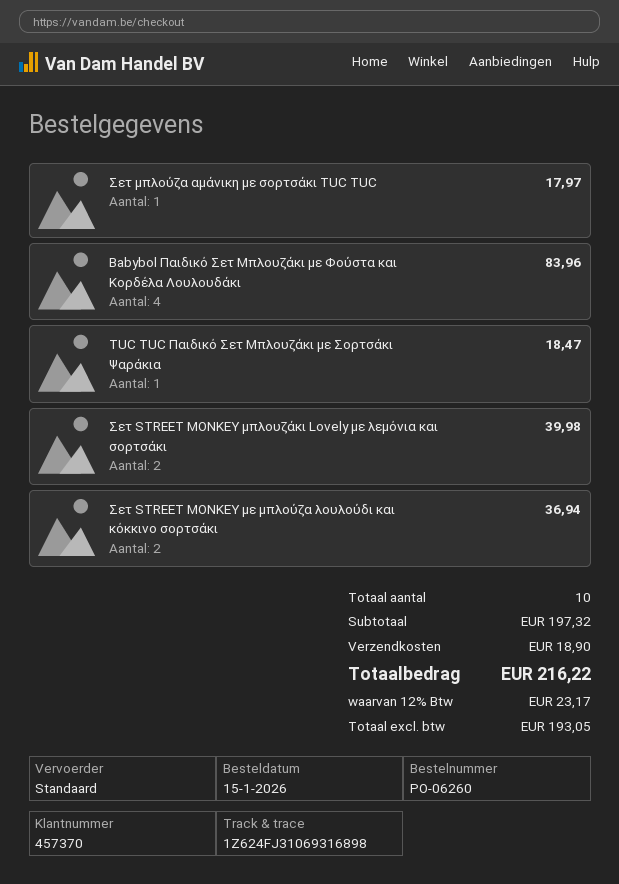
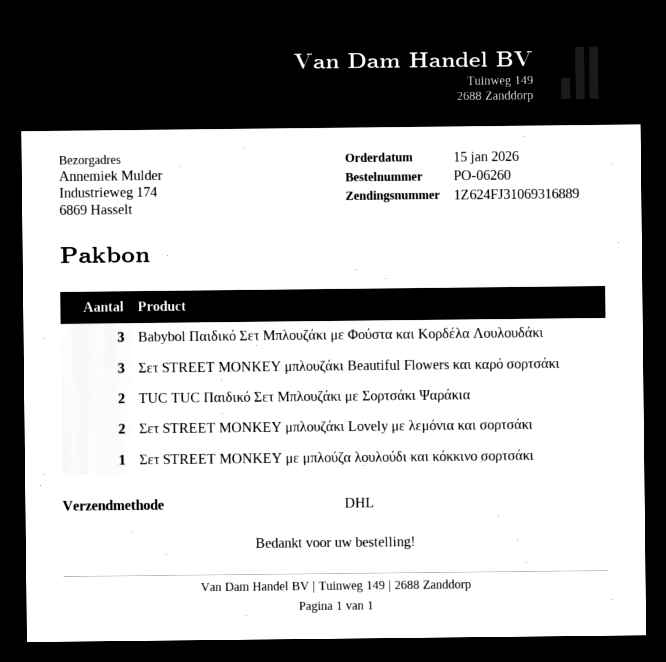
shipping method: standard -> DHL
tracking number: 1Z624FJ31069316898 -> 1Z624FJ31069316889
Σετ μπλούζα αμάνικη με σορτσάκι TUC TUC: 1 -> none
Babybol Παιδικό Σετ Μπλουζάκι με Φούστα και Κορδέλα Λουλουδάκι: 4 -> 3
TUC TUC Παιδικό Σετ Μπλουζάκι με Σορτσάκι Ψαράκια: 1 -> 2
Σετ STREET MONKEY με μπλούζα λουλούδι και κόκκινο σορτσάκι: 2 -> 1
Σετ STREET MONKEY μπλουζάκι Beautiful Flowers και καρό σορτσάκι: none -> 3

